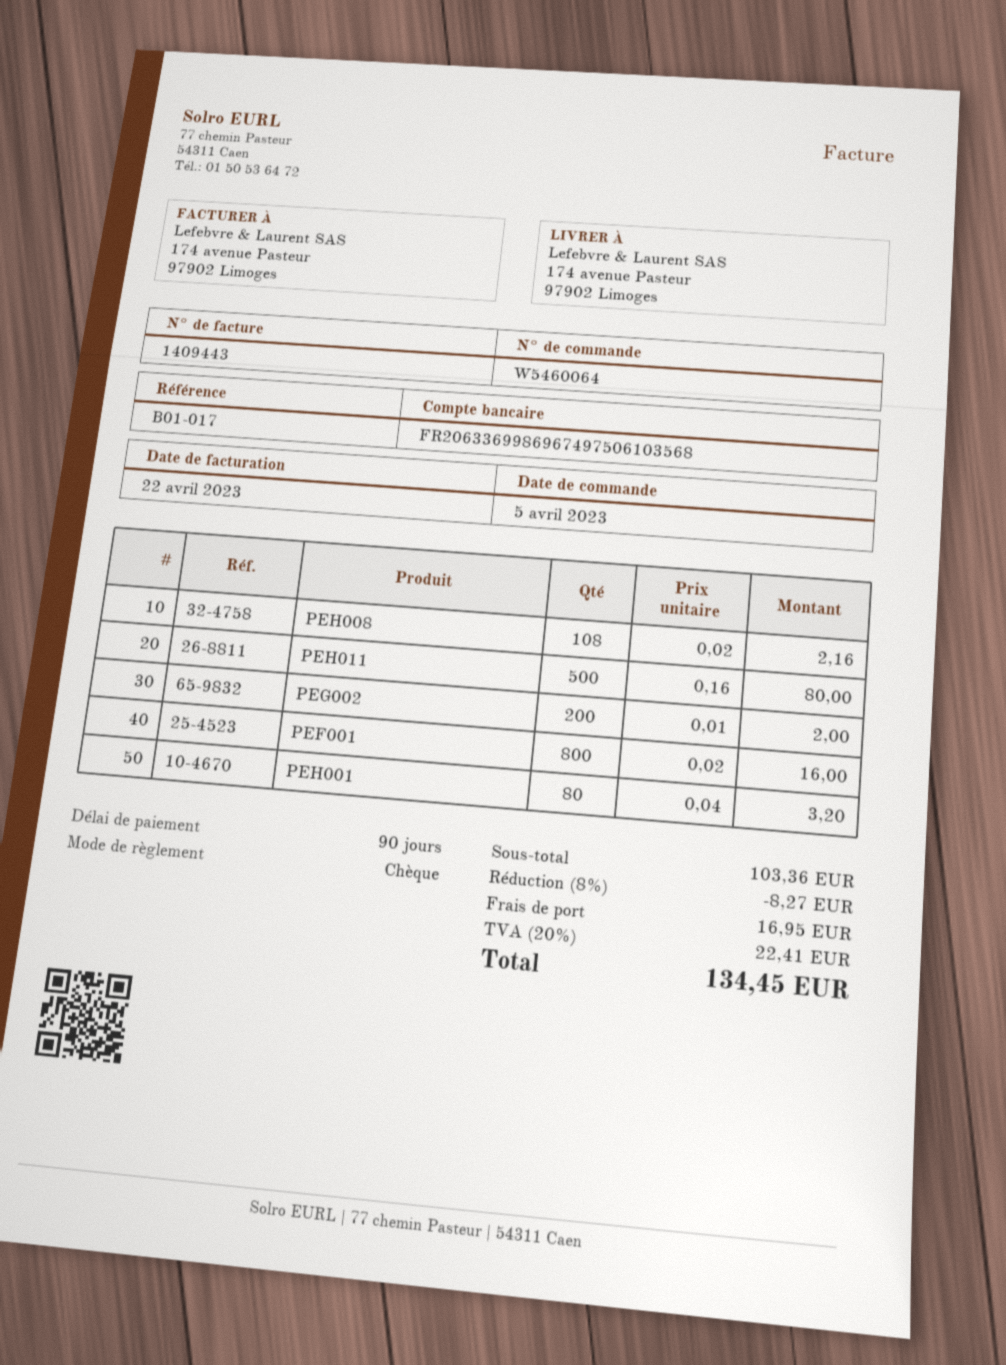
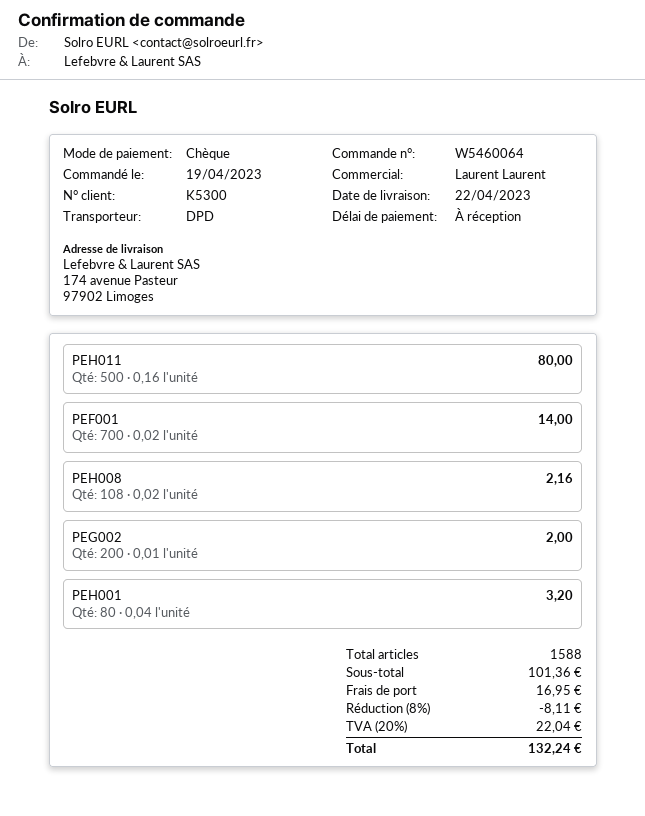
order date: 2023-04-05 -> 2023-04-19
payment terms: 90 days -> on receipt
PEF001: 800 x 0.02 = 16.00 -> 700 x 0.02 = 14.00
subtotal: 103.36 -> 101.36
discount: 8% = 8.27 -> 8% = 8.11
tax: 20% = 22.41 -> 20% = 22.04
total: 134.45 -> 132.24

